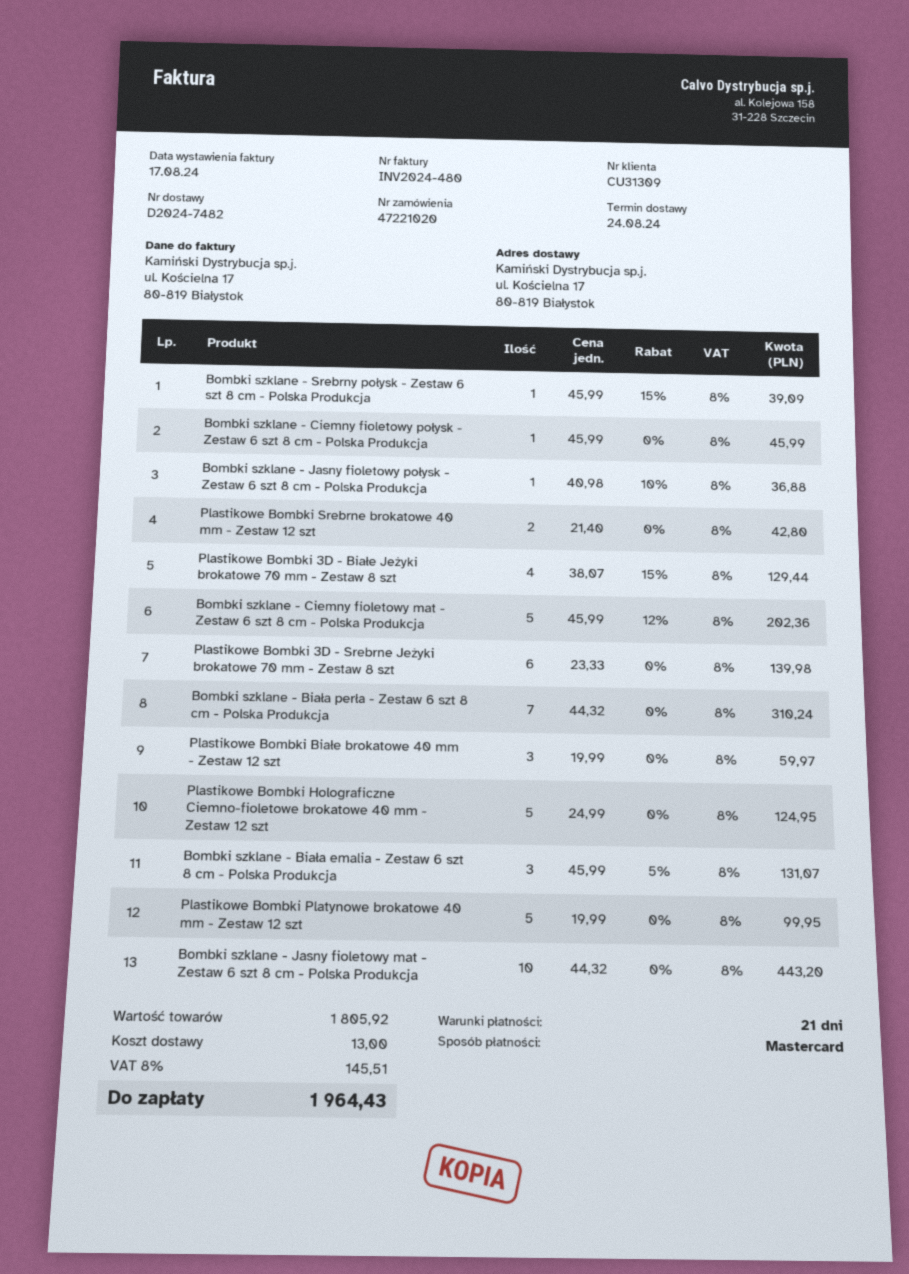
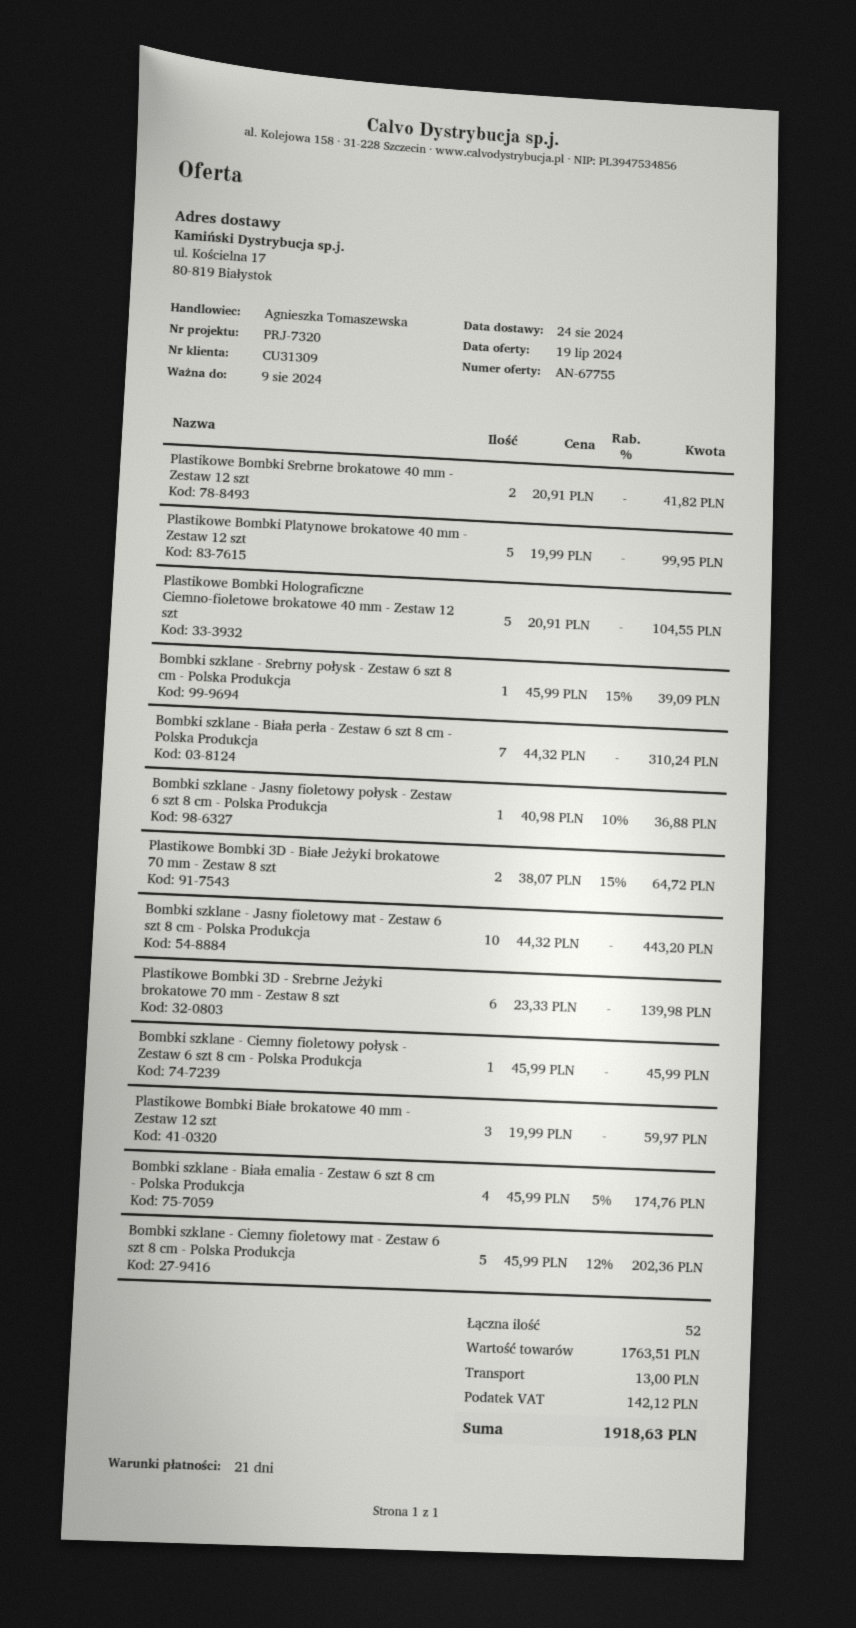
Plastikowe Bombki Srebrne brokatowe 40 mm - Zestaw 12 szt: 2 x 21.40 = 42.80 -> 2 x 20.91 = 41.82
Plastikowe Bombki 3D - Białe Jeżyki brokatowe 70 mm - Zestaw 8 szt: 4 x 38.07 - 15% = 129.44 -> 2 x 38.07 - 15% = 64.72
Plastikowe Bombki Holograficzne Ciemno-fioletowe brokatowe 40 mm - Zestaw 12 szt: 5 x 24.99 = 124.95 -> 5 x 20.91 = 104.55
Bombki szklane - Biała emalia - Zestaw 6 szt 8 cm - Polska Produkcja: 3 x 45.99 - 5% = 131.07 -> 4 x 45.99 - 5% = 174.76
subtotal: 1805.92 -> 1763.51
tax: 145.51 -> 142.12
total: 1964.43 -> 1918.63

